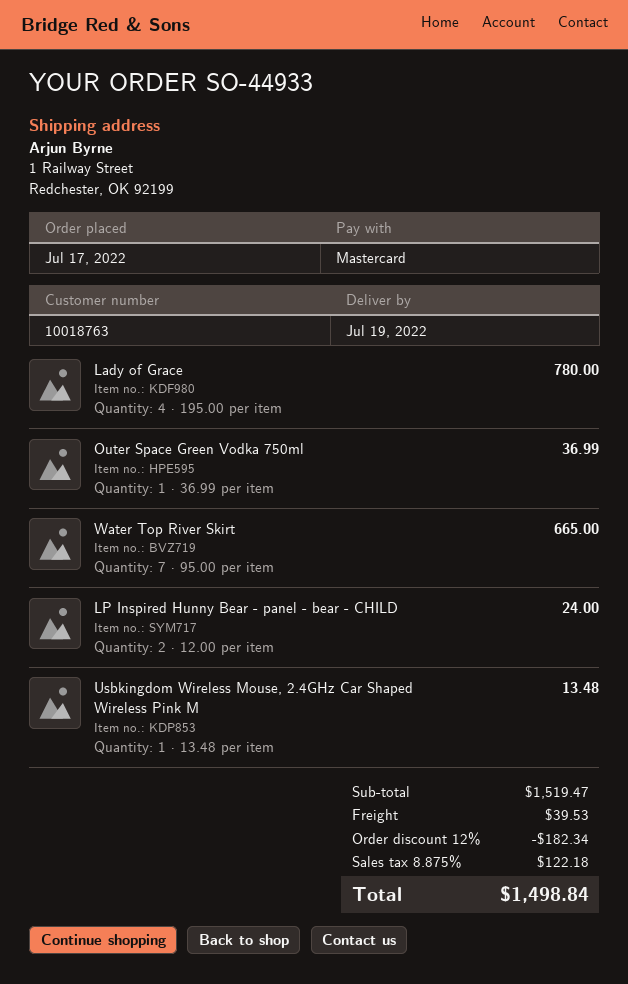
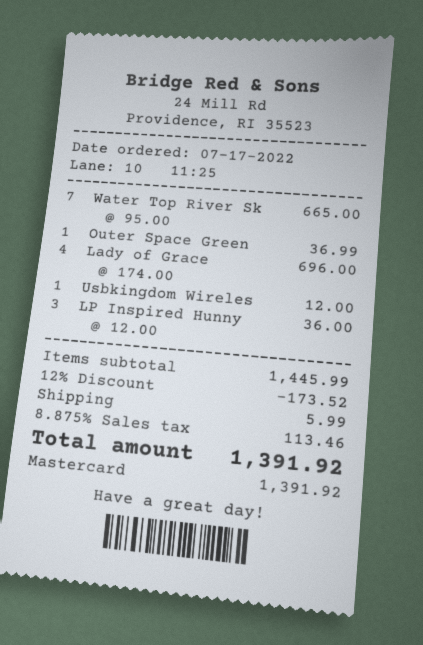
Lady of Grace: 4 x 195.00 = 780.00 -> 4 x 174.00 = 696.00
LP Inspired Hunny Bear - panel - bear - CHILD: 2 x 12.00 = 24.00 -> 3 x 12.00 = 36.00
Usbkingdom Wireless Mouse, 2.4GHz Car Shaped Wireless Pink M: 1 x 13.48 = 13.48 -> 1 x 12.00 = 12.00
subtotal: 1519.47 -> 1445.99
discount: 12% = 182.34 -> 12% = 173.52
shipping: 39.53 -> 5.99
tax: 8.875% = 122.18 -> 8.875% = 113.46
total: 1498.84 -> 1391.92

